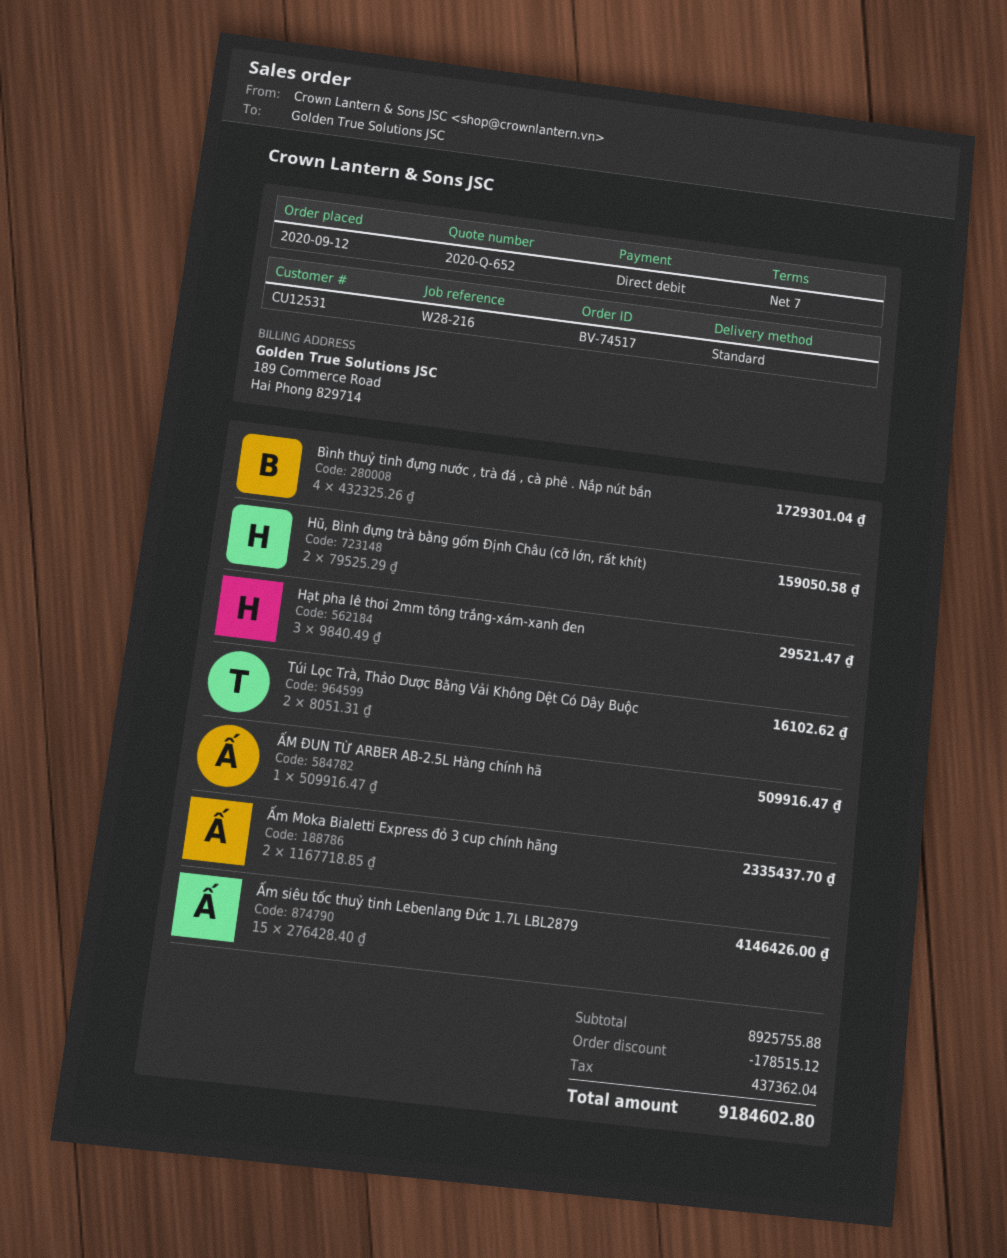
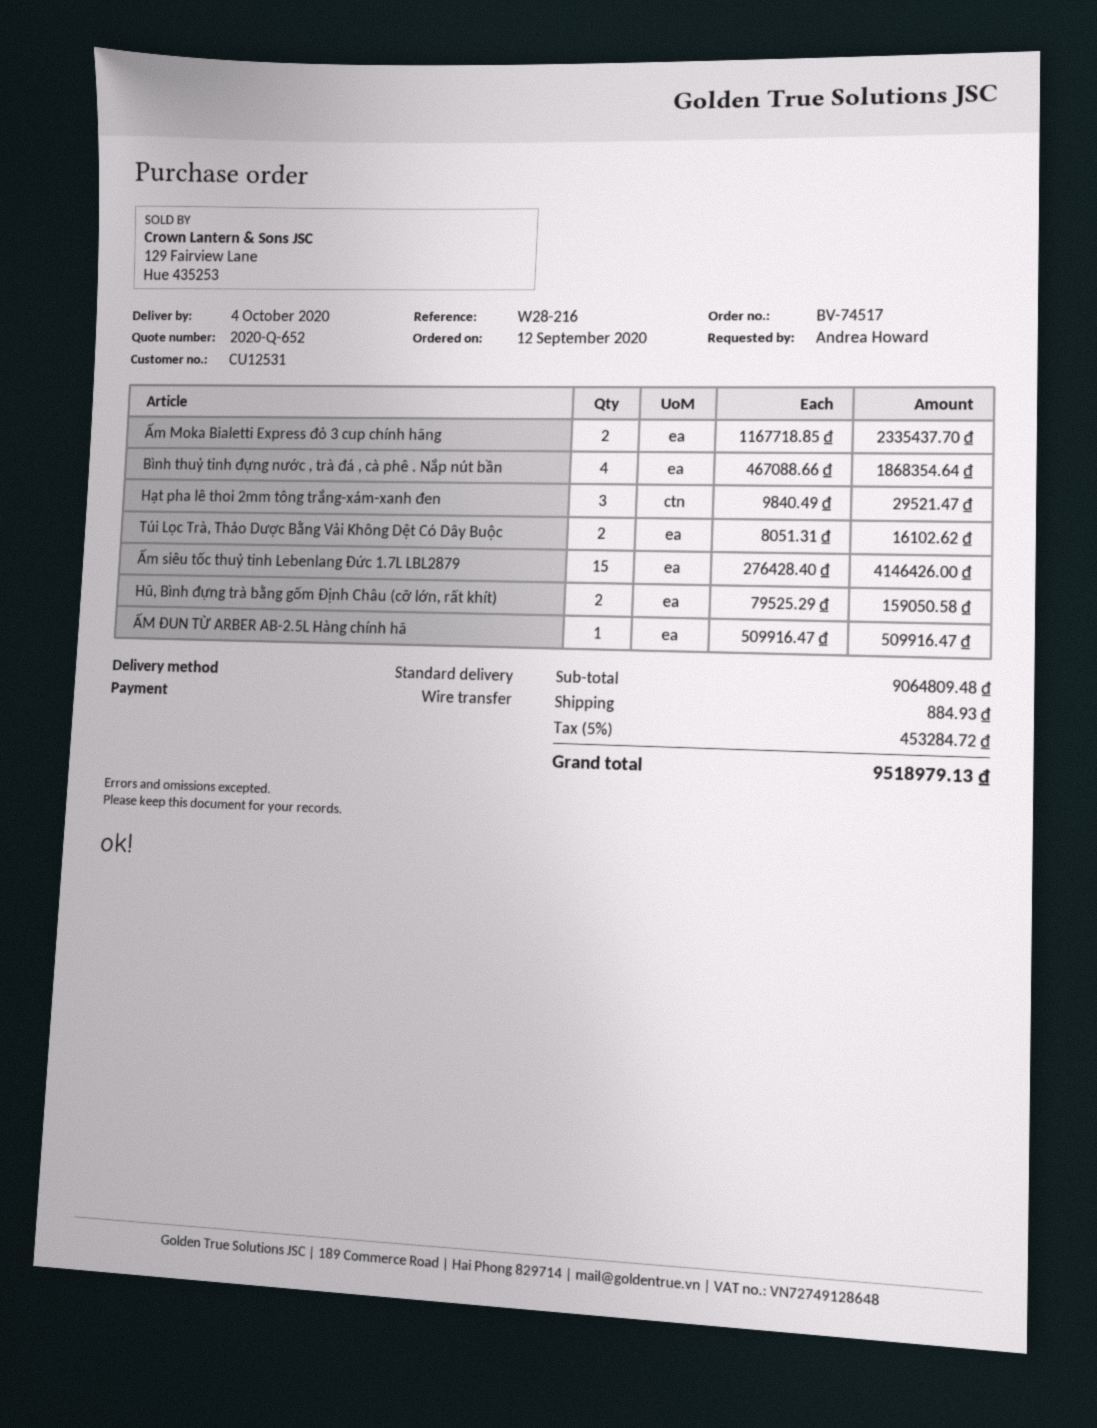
payment method: direct debit -> bank transfer
Bình thuỷ tinh đựng nước , trà đá , cà phê . Nắp nút bần: 4 x 432325.26 = 1729301.04 -> 4 x 467088.66 = 1868354.64
subtotal: 8925755.88 -> 9064809.48
discount: 178515.12 -> none
shipping: none -> 884.93
tax: 437362.04 -> 453284.72
total: 9184602.80 -> 9518979.13

